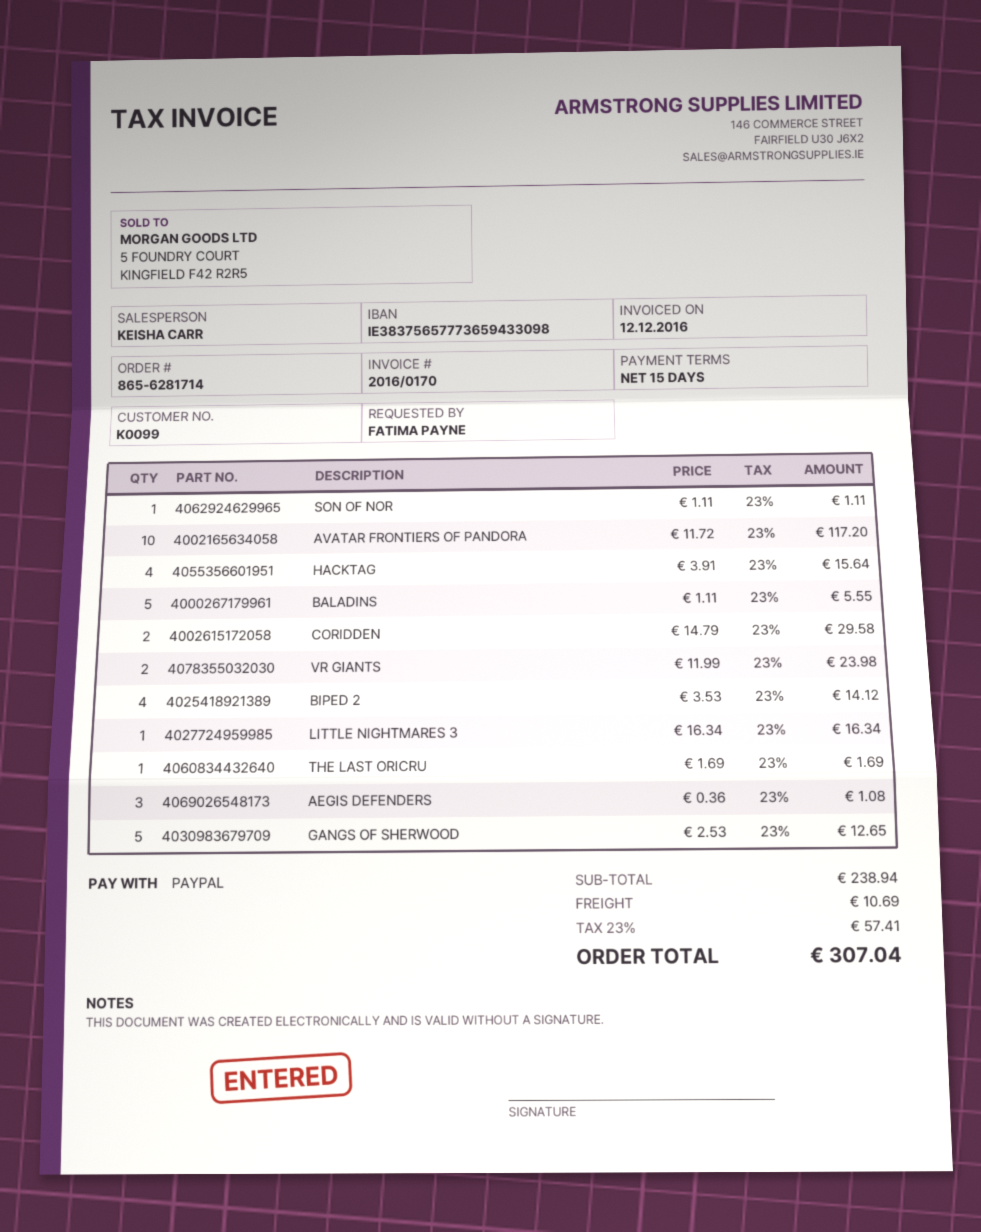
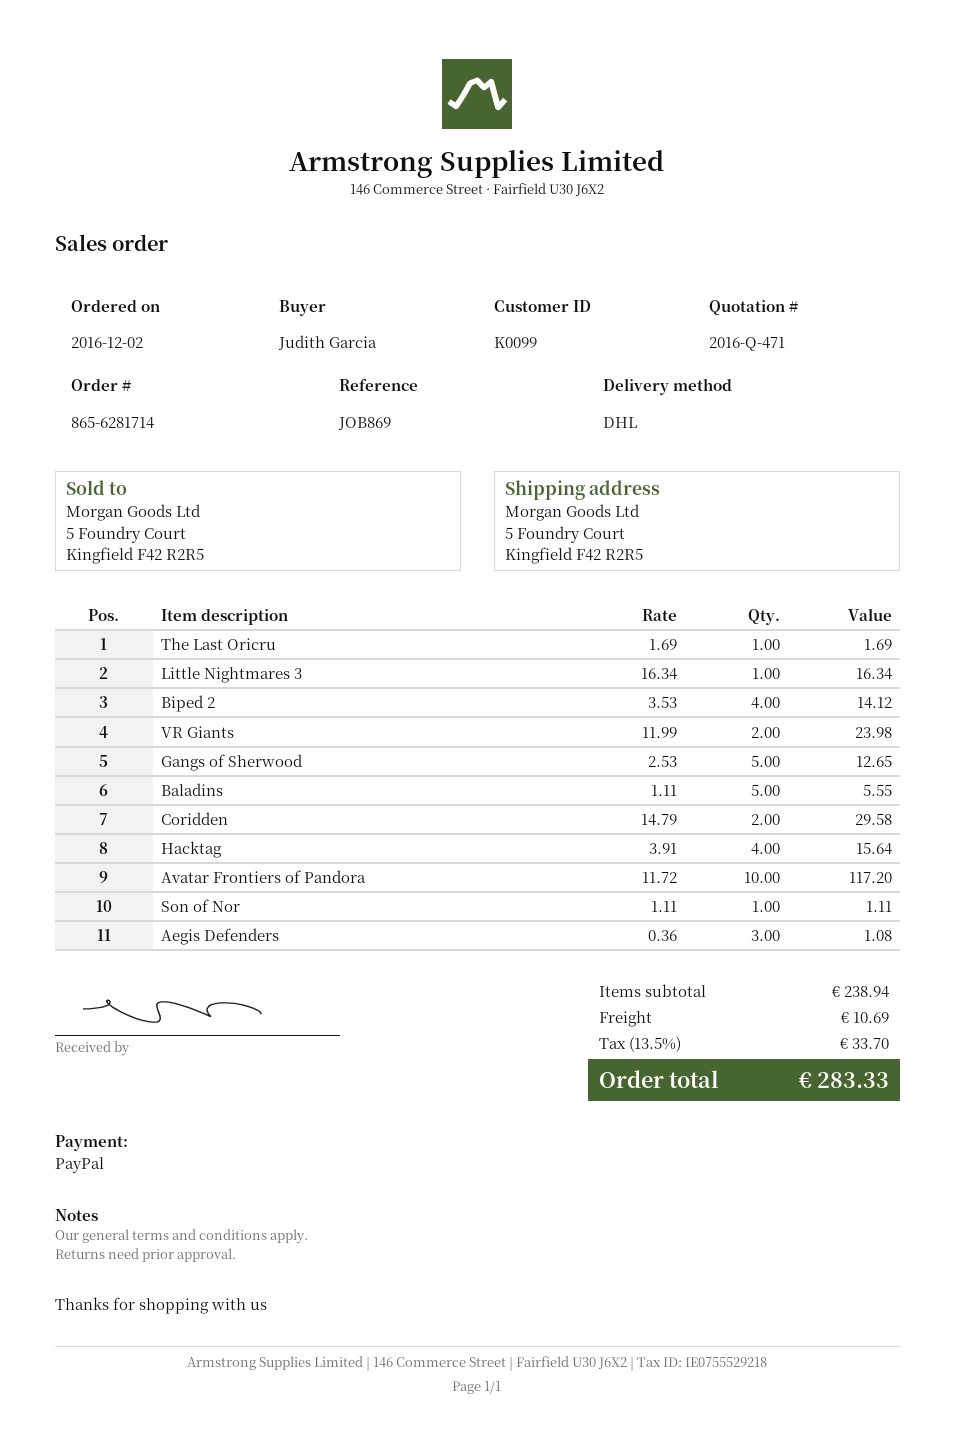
ordered by: FATIMA PAYNE -> Judith Garcia
tax: 23% = 57.41 -> 13.5% = 33.70
total: 307.04 -> 283.33

